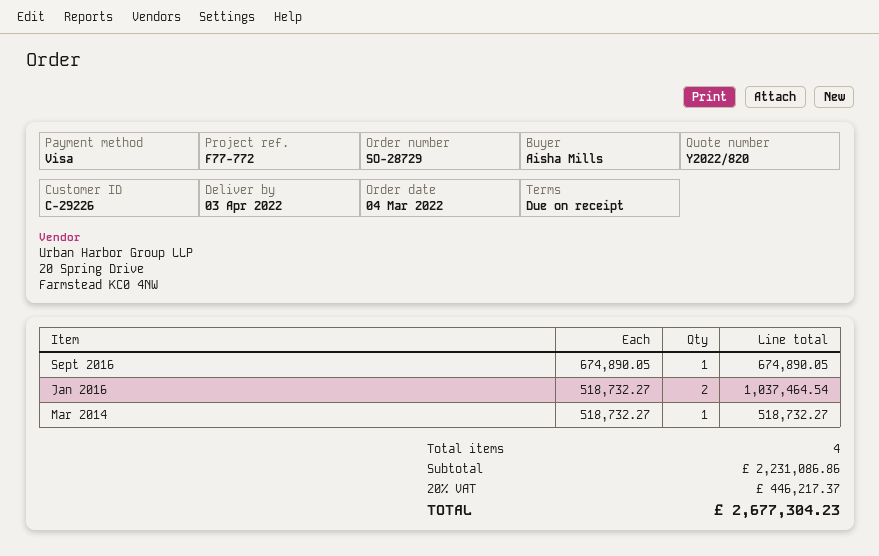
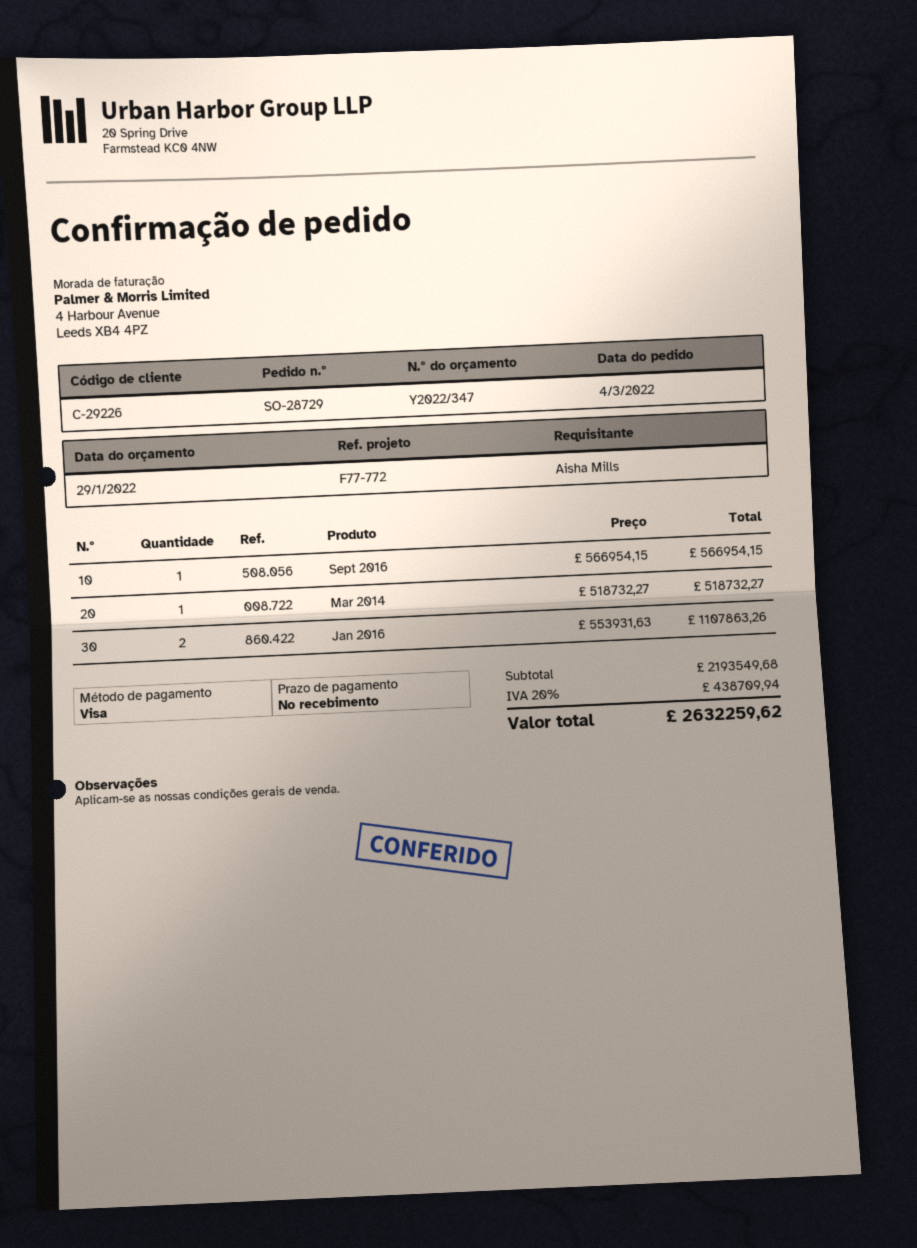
quote number: Y2022/820 -> Y2022/347
Sept 2016: 1 x 674890.05 = 674890.05 -> 1 x 566954.15 = 566954.15
Jan 2016: 2 x 518732.27 = 1037464.54 -> 2 x 553931.63 = 1107863.26
subtotal: 2231086.86 -> 2193549.68
tax: 20% = 446217.37 -> 20% = 438709.94
total: 2677304.23 -> 2632259.62

